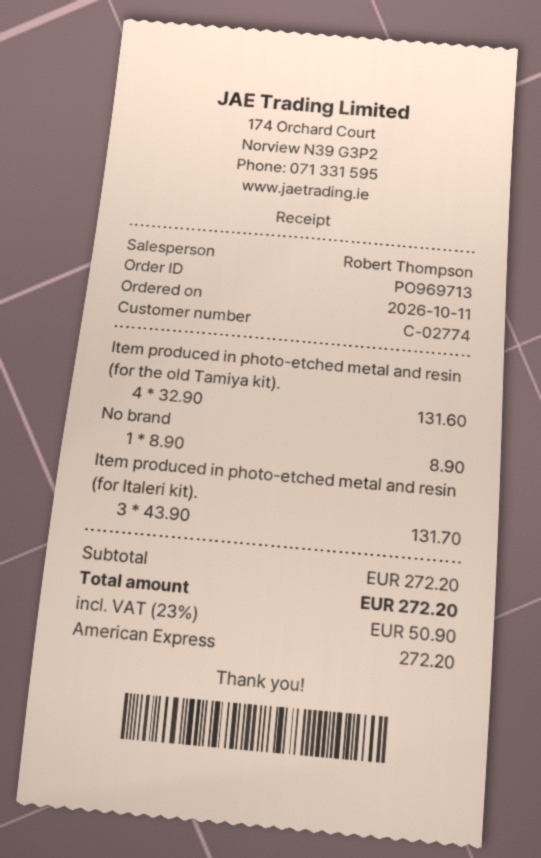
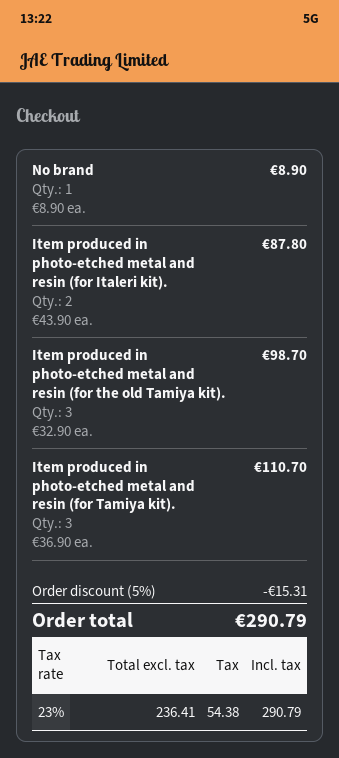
Item produced in photo-etched metal and resin (for the old Tamiya kit).: 4 x 32.90 = 131.60 -> 3 x 32.90 = 98.70
Item produced in photo-etched metal and resin (for Italeri kit).: 3 x 43.90 = 131.70 -> 2 x 43.90 = 87.80
Item produced in photo-etched metal and resin (for Tamiya kit).: none -> 3 x 36.90 = 110.70
discount: none -> 5% = 15.31
tax: 23% = 50.90 -> 23% = 54.38
total: 272.20 -> 290.79

